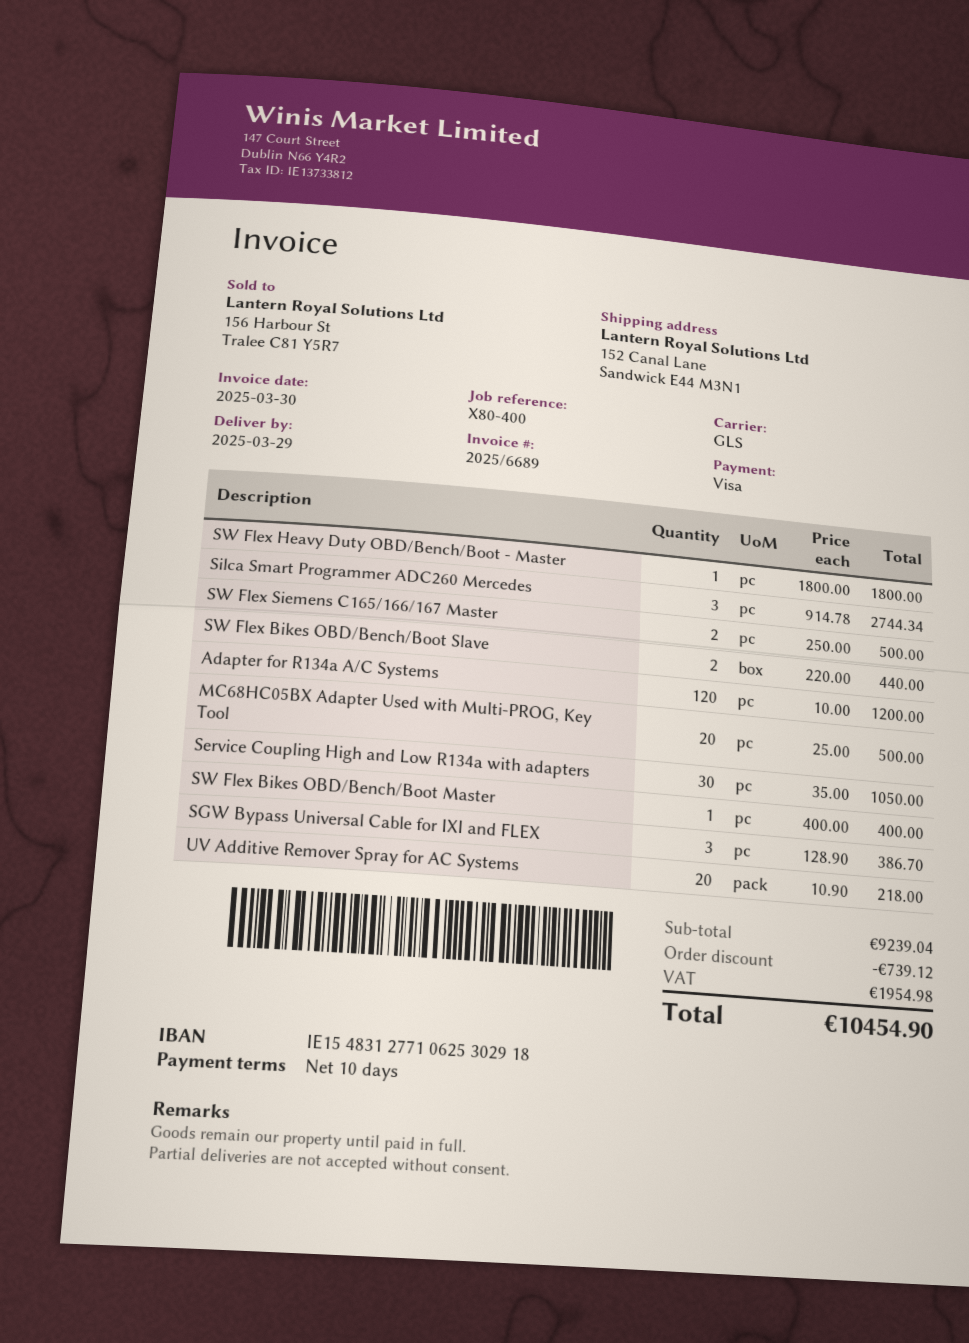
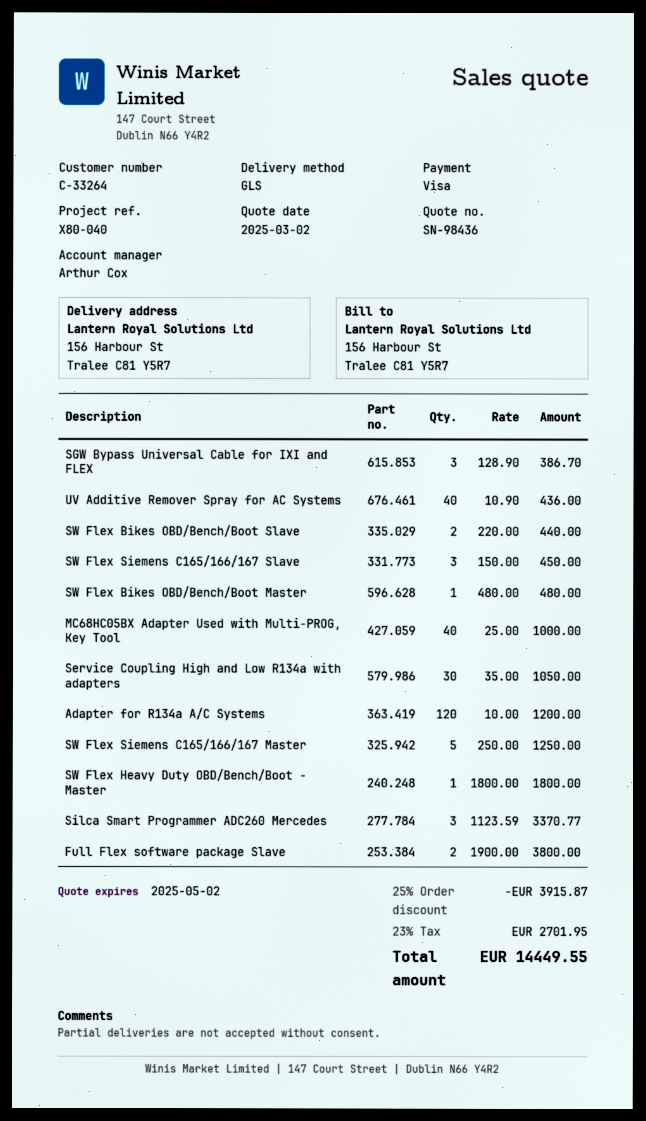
reference: X80-400 -> X80-040
ship to: 152 Canal Lane, Sandwick E44 M3N1 -> 156 Harbour St, Tralee C81 Y5R7
Silca Smart Programmer ADC260 Mercedes: 3 x 914.78 = 2744.34 -> 3 x 1123.59 = 3370.77
SW Flex Siemens C165/166/167 Master: 2 x 250.00 = 500.00 -> 5 x 250.00 = 1250.00
MC68HC05BX Adapter Used with Multi-PROG, Key Tool: 20 x 25.00 = 500.00 -> 40 x 25.00 = 1000.00
SW Flex Bikes OBD/Bench/Boot Master: 1 x 400.00 = 400.00 -> 1 x 480.00 = 480.00
UV Additive Remover Spray for AC Systems: 20 x 10.90 = 218.00 -> 40 x 10.90 = 436.00
SW Flex Siemens C165/166/167 Slave: none -> 3 x 150.00 = 450.00
Full Flex software package Slave: none -> 2 x 1900.00 = 3800.00
discount: 739.12 -> 3915.87
tax: 1954.98 -> 2701.95
total: 10454.90 -> 14449.55

